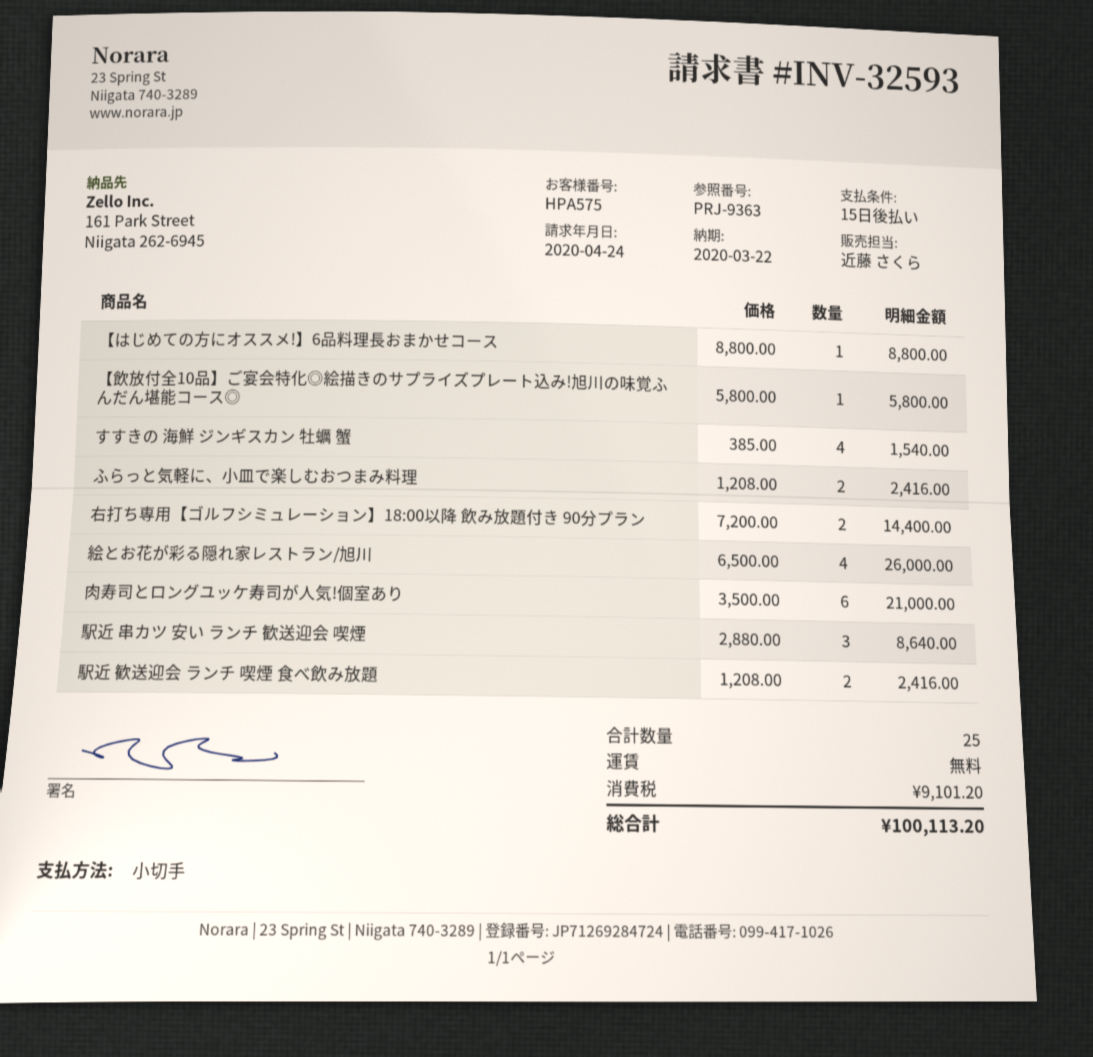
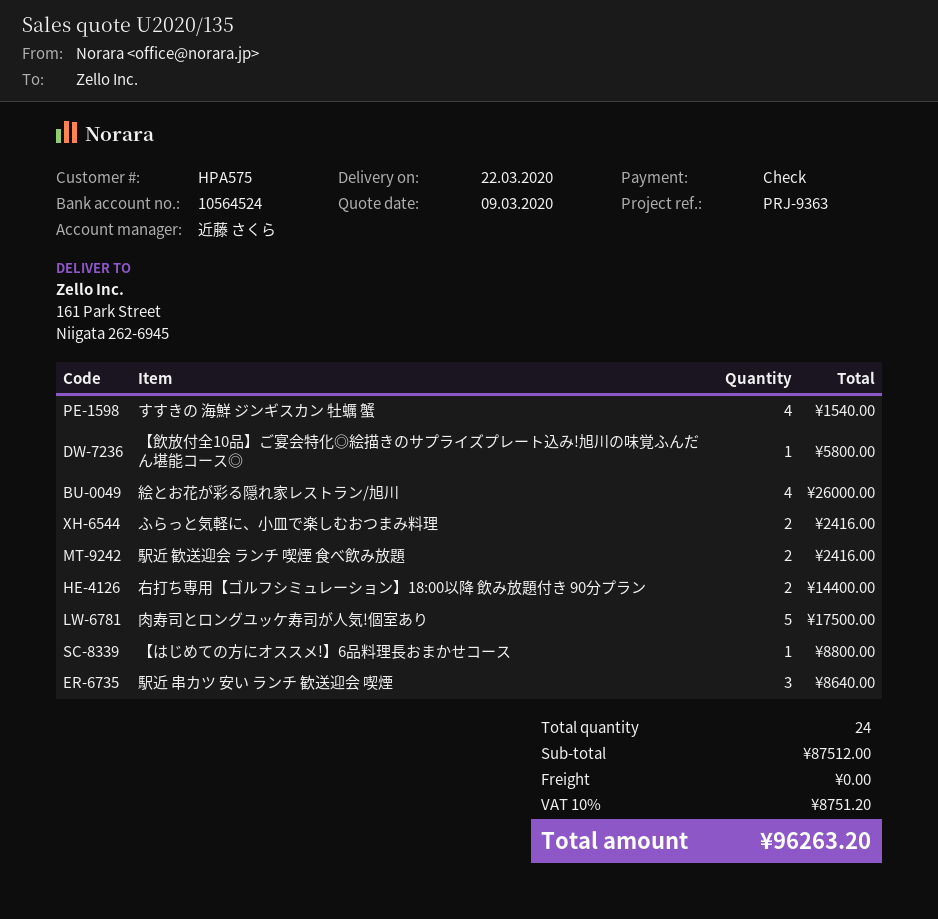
肉寿司とロングユッケ寿司が人気!個室あり: 6 for 21000.00 -> 5 for 17500.00
total quantity: 25 -> 24
tax: 9101.20 -> 8751.20
total: 100113.20 -> 96263.20

